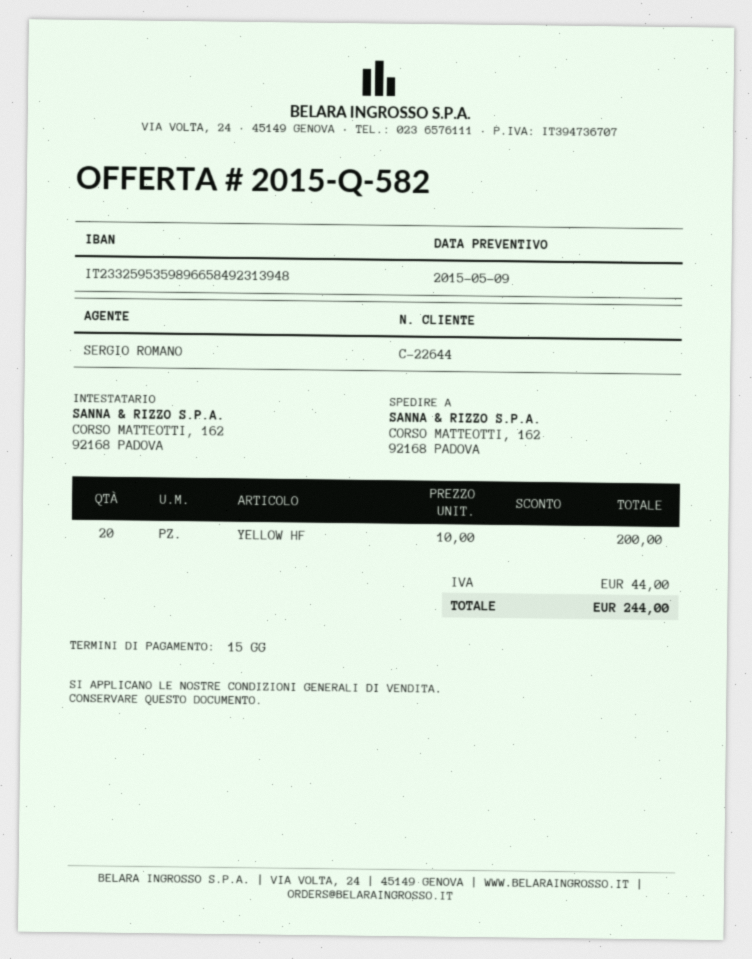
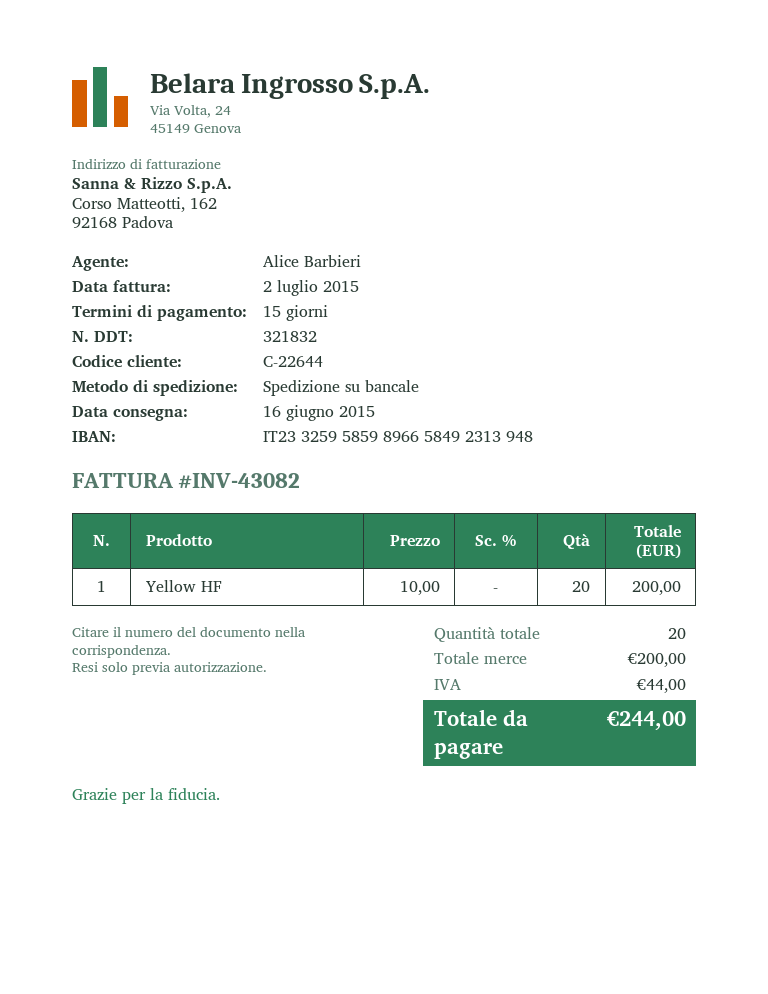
sales rep: SERGIO ROMANO -> Alice Barbieri
bank account: IT2332595359896658492313948 -> IT2332595859896658492313948

